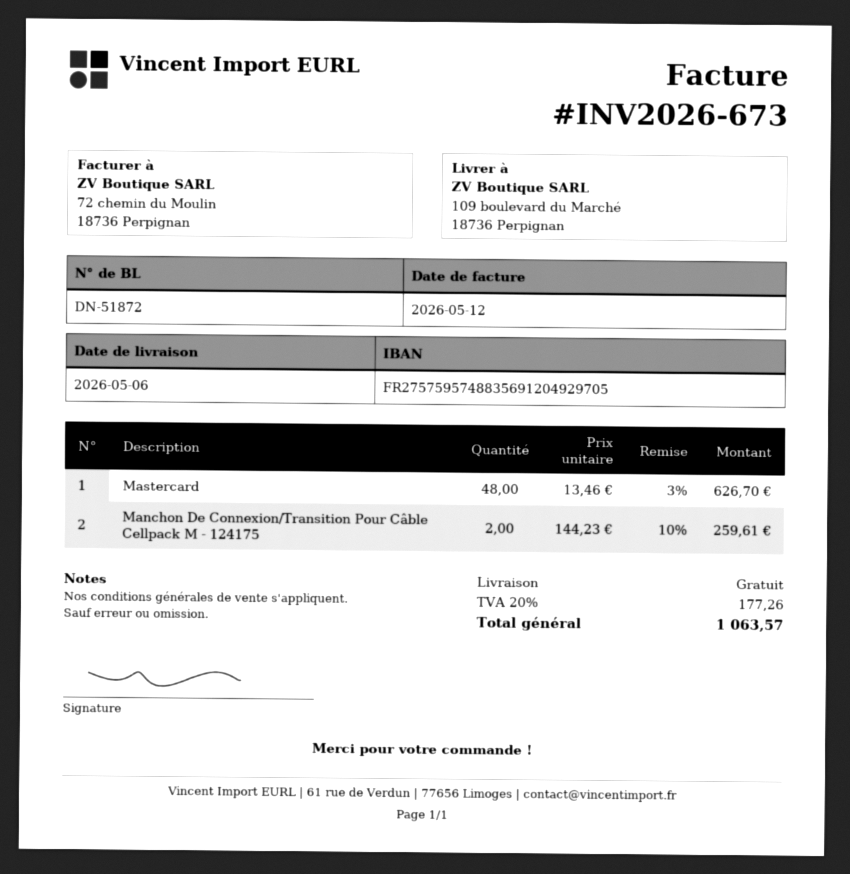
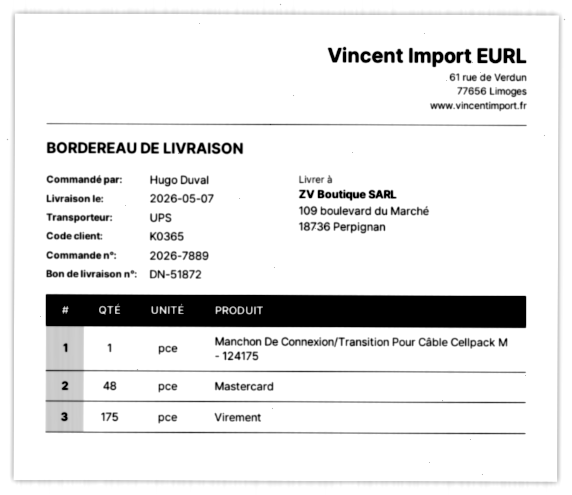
delivery date: 2026-05-06 -> 2026-05-07
Manchon De Connexion/Transition Pour Câble Cellpack M - 124175: 2 -> 1
Virement: none -> 175

